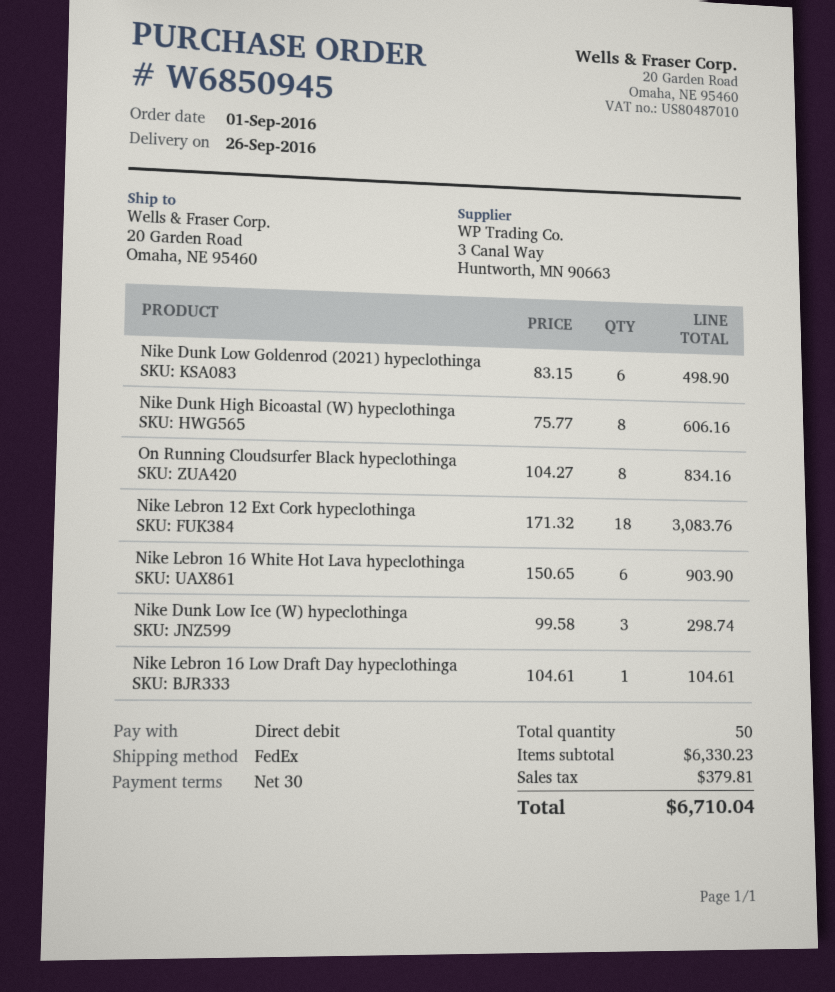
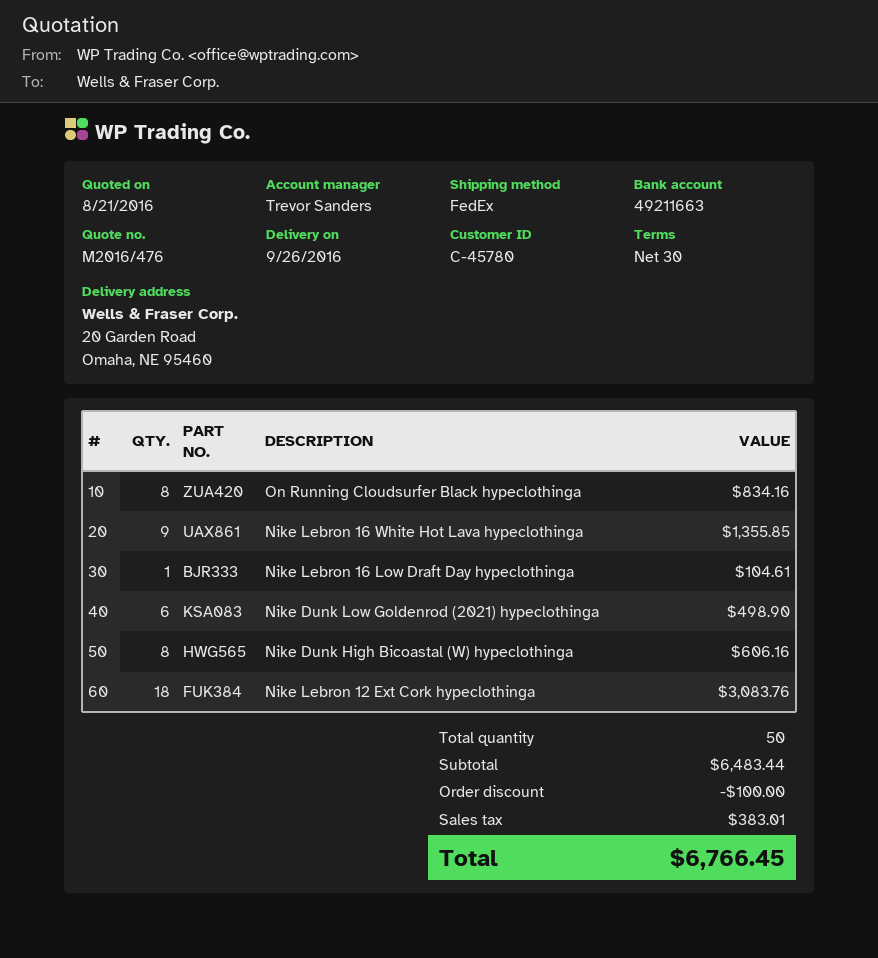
Nike Lebron 16 White Hot Lava hypeclothinga: 6 for 903.90 -> 9 for 1355.85
Nike Dunk Low Ice (W) hypeclothinga: 3 for 298.74 -> none
subtotal: 6330.23 -> 6483.44
discount: none -> 100.00
tax: 379.81 -> 383.01
total: 6710.04 -> 6766.45

